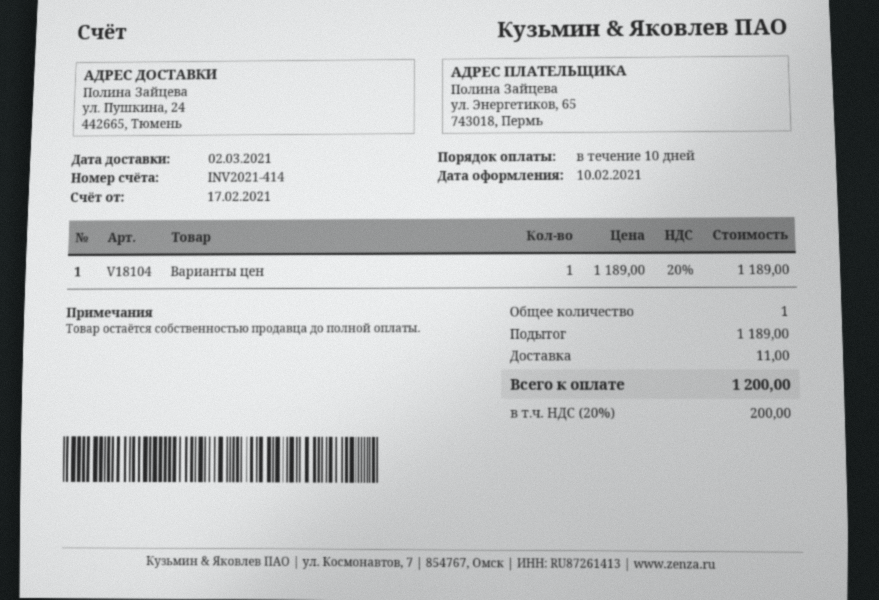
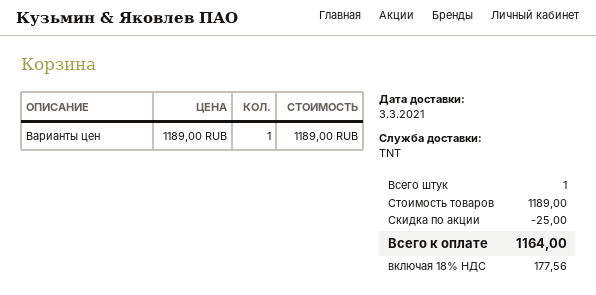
delivery date: 2021-03-02 -> 2021-03-03
discount: none -> 25.00
shipping: 11.00 -> none
tax: 20% = 200.00 -> 18% = 177.56
total: 1200.00 -> 1164.00

